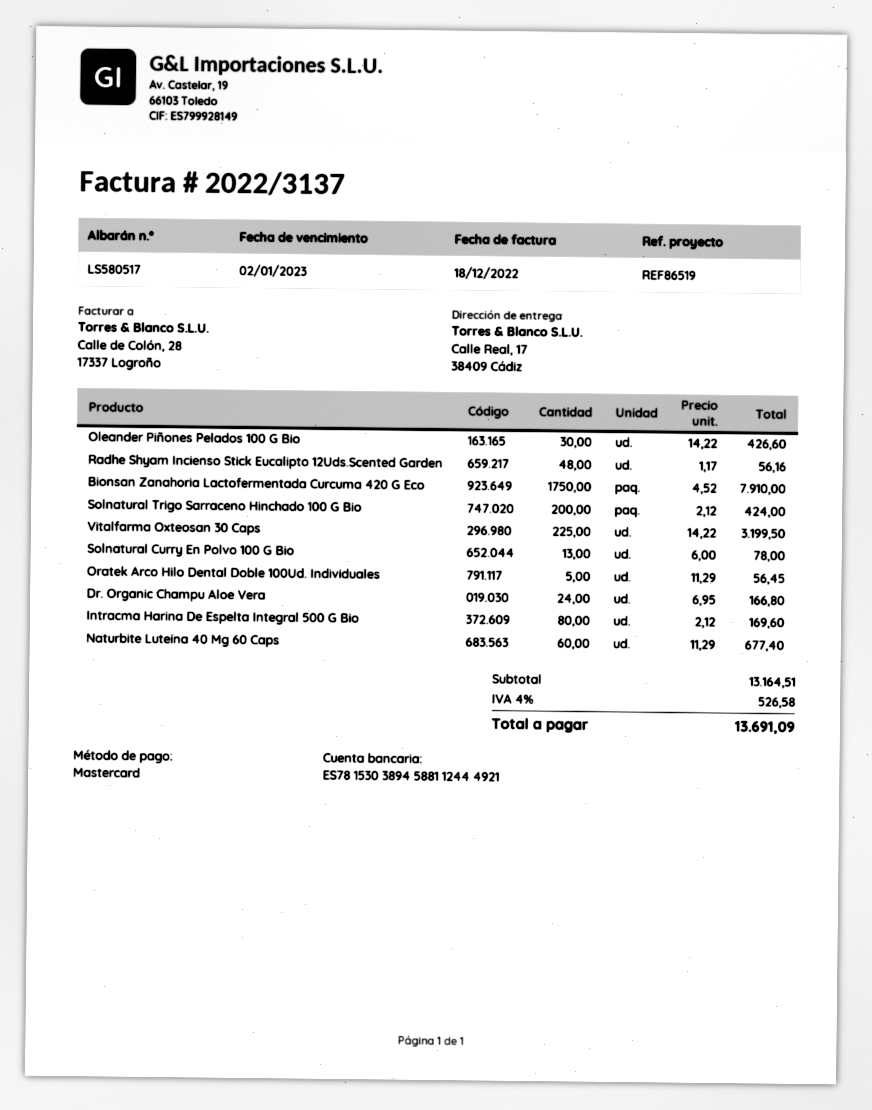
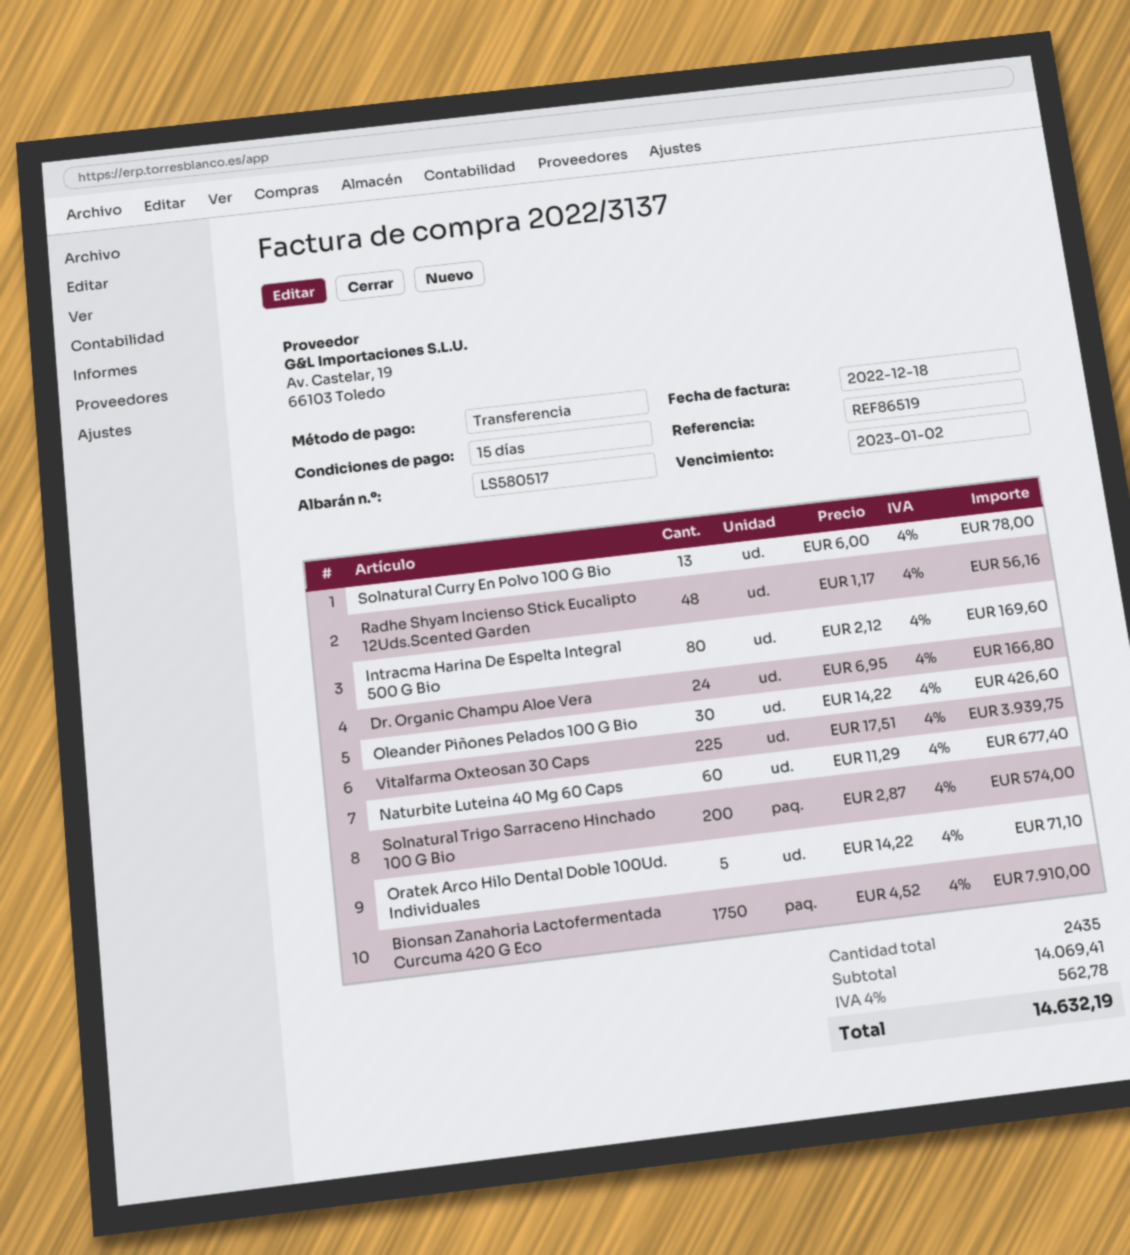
payment method: Mastercard -> bank transfer
Solnatural Trigo Sarraceno Hinchado 100 G Bio: 200 x 2.12 = 424.00 -> 200 x 2.87 = 574.00
Vitalfarma Oxteosan 30 Caps: 225 x 14.22 = 3199.50 -> 225 x 17.51 = 3939.75
Oratek Arco Hilo Dental Doble 100Ud. Individuales: 5 x 11.29 = 56.45 -> 5 x 14.22 = 71.10
subtotal: 13164.51 -> 14069.41
tax: 4% = 526.58 -> 4% = 562.78
total: 13691.09 -> 14632.19

